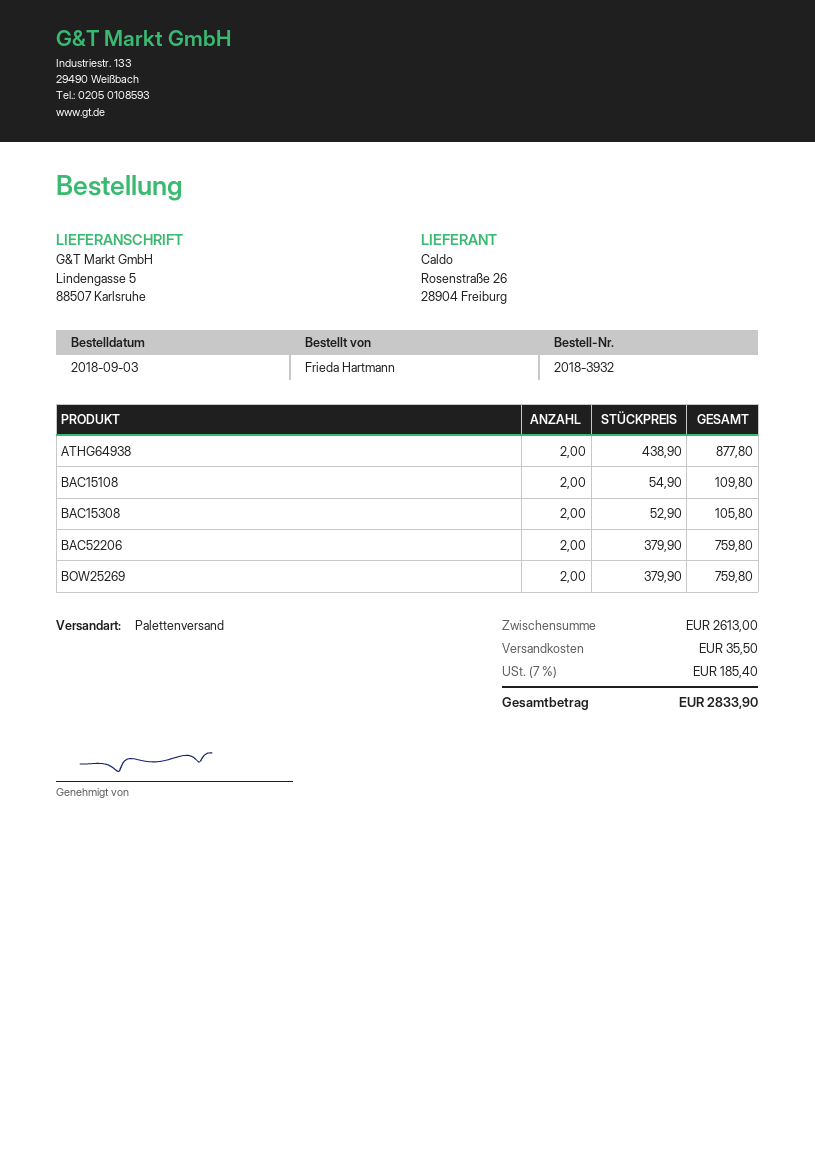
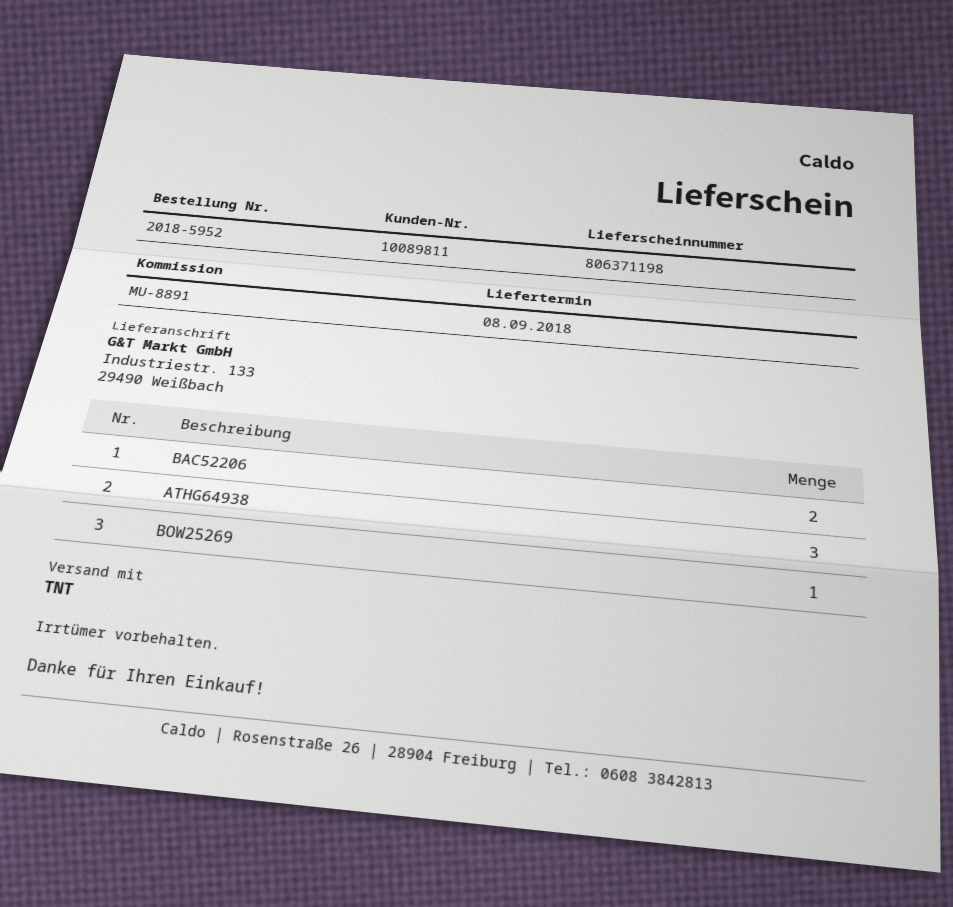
order number: 2018-3932 -> 2018-5952
shipping method: pallet freight -> TNT
ship to: Lindengasse 5, 88507 Karlsruhe -> Industriestr. 133, 29490 Weißbach
ATHG64938: 2 -> 3
BAC15108: 2 -> none
BAC15308: 2 -> none
BOW25269: 2 -> 1

